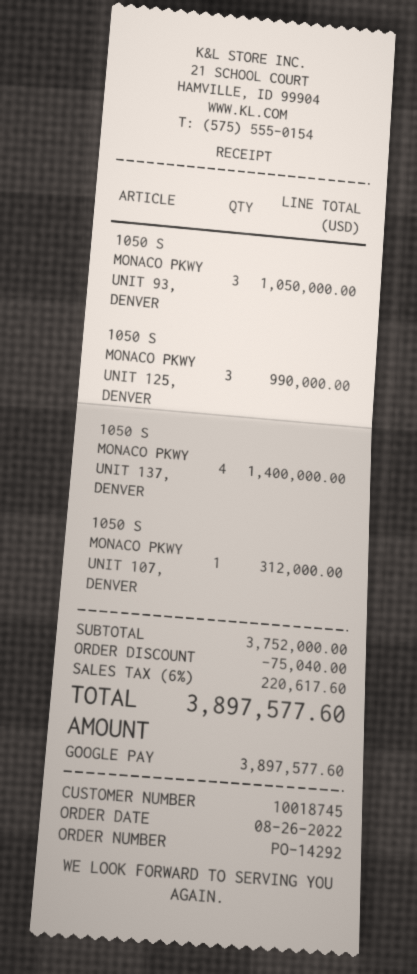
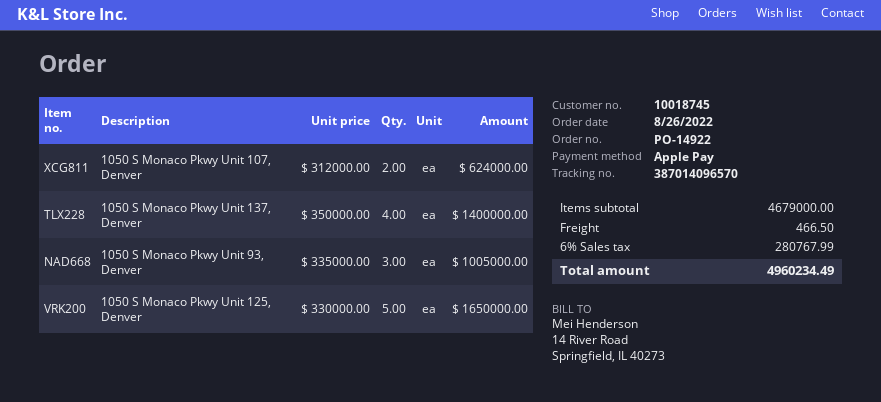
order number: PO-14292 -> PO-14922
payment method: Google Pay -> Apple Pay
1050 S MONACO PKWY UNIT 93, DENVER: 3 for 1050000.00 -> 3 for 1005000.00
1050 S MONACO PKWY UNIT 125, DENVER: 3 for 990000.00 -> 5 for 1650000.00
1050 S MONACO PKWY UNIT 107, DENVER: 1 for 312000.00 -> 2 for 624000.00
subtotal: 3752000.00 -> 4679000.00
discount: 75040.00 -> none
shipping: none -> 466.50
tax: 6% = 220617.60 -> 6% = 280767.99
total: 3897577.60 -> 4960234.49

